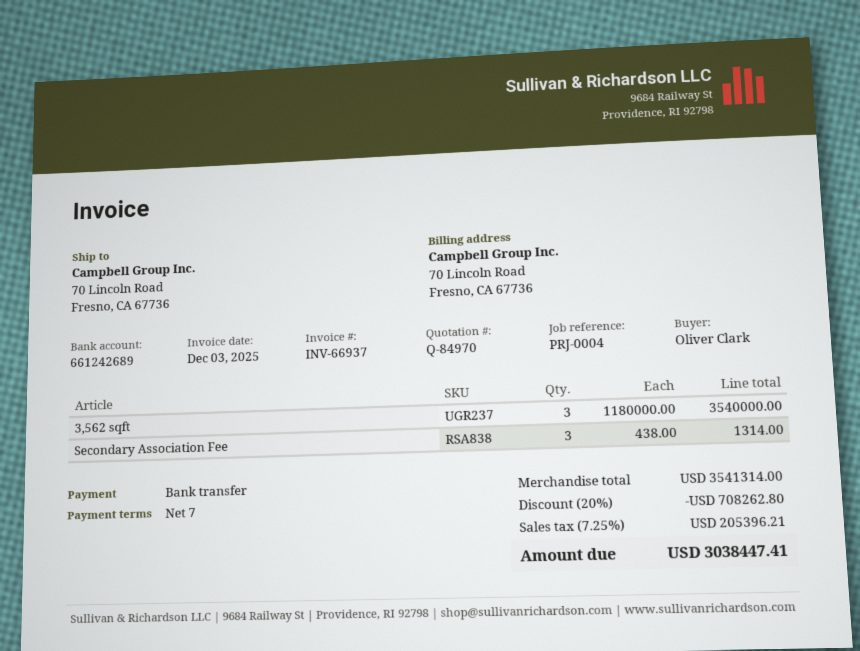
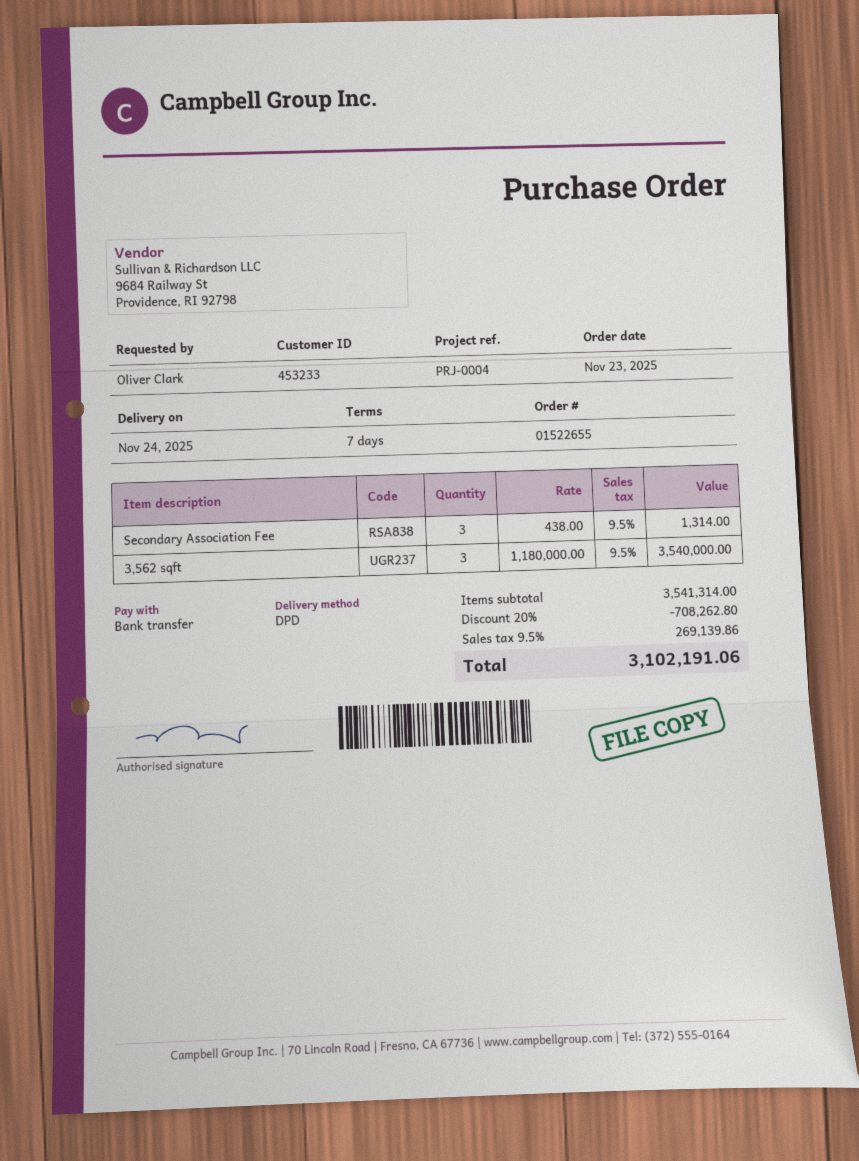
tax: 7.25% = 205396.21 -> 9.5% = 269139.86
total: 3038447.41 -> 3102191.06

